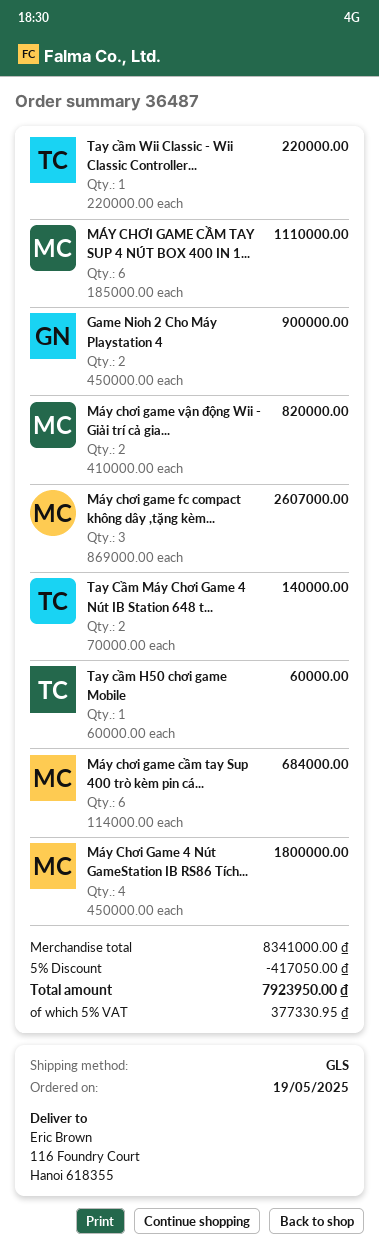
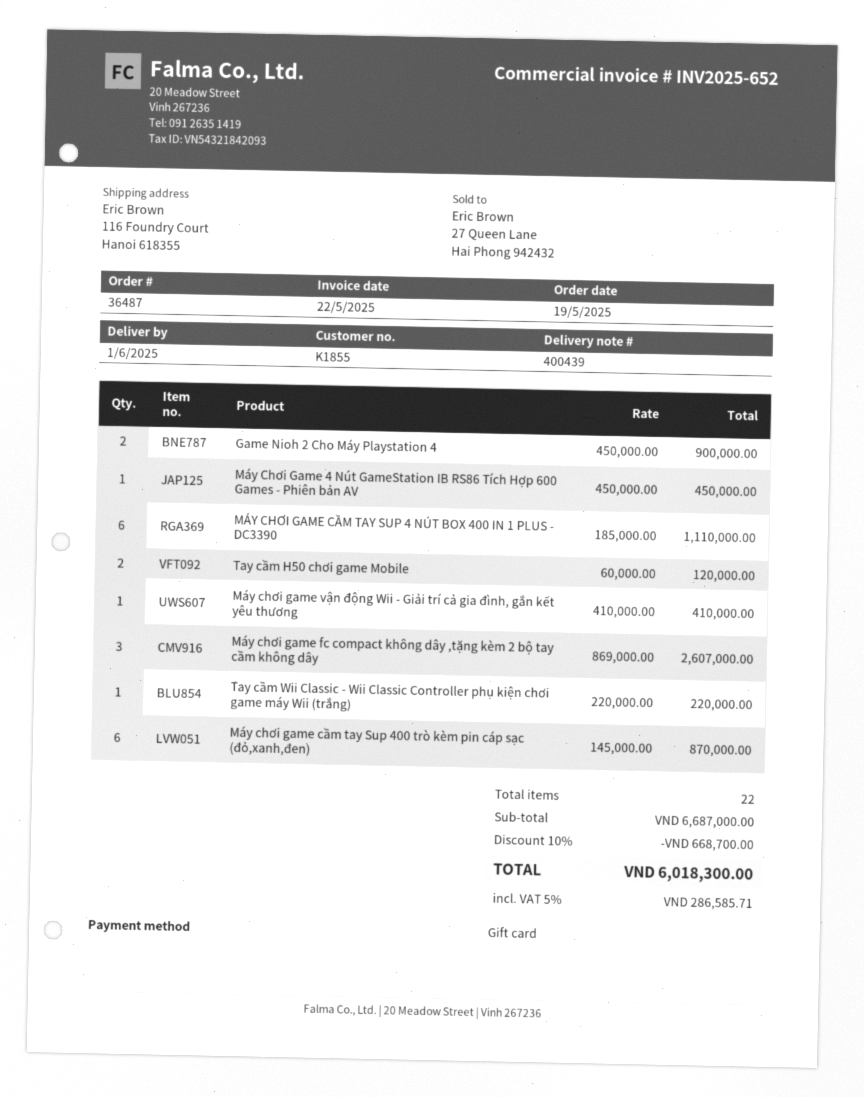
Máy chơi game vận động Wii - Giải trí cả gia...: 2 x 410000.00 = 820000.00 -> 1 x 410000.00 = 410000.00
Tay Cầm Máy Chơi Game 4 Nút IB Station 648 t...: 2 x 70000.00 = 140000.00 -> none
Tay cầm H50 chơi game Mobile: 1 x 60000.00 = 60000.00 -> 2 x 60000.00 = 120000.00
Máy chơi game cầm tay Sup 400 trò kèm pin cá...: 6 x 114000.00 = 684000.00 -> 6 x 145000.00 = 870000.00
Máy Chơi Game 4 Nút GameStation IB RS86 Tích...: 4 x 450000.00 = 1800000.00 -> 1 x 450000.00 = 450000.00
subtotal: 8341000.00 -> 6687000.00
discount: 5% = 417050.00 -> 10% = 668700.00
tax: 5% = 377330.95 -> 5% = 286585.71
total: 7923950.00 -> 6018300.00

